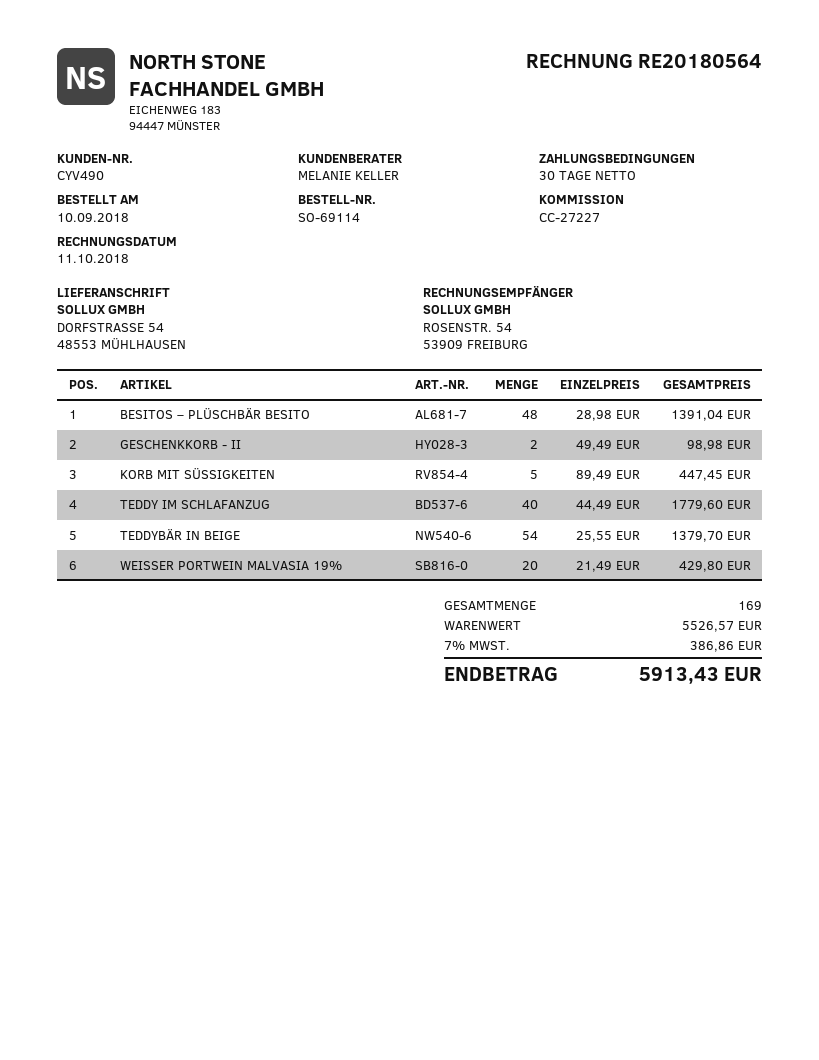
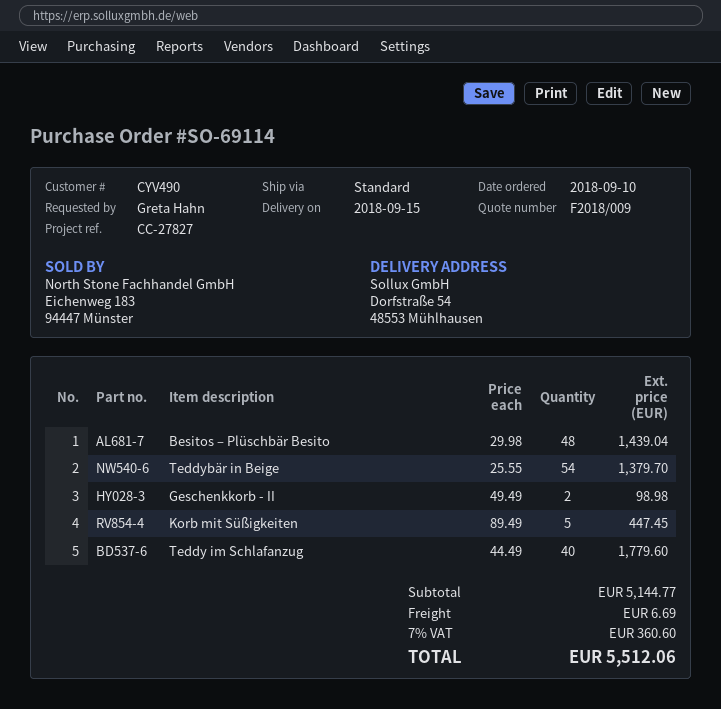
reference: CC-27227 -> CC-27827
BESITOS – PLÜSCHBÄR BESITO: 48 x 28.98 = 1391.04 -> 48 x 29.98 = 1439.04
WEISSER PORTWEIN MALVASIA 19%: 20 x 21.49 = 429.80 -> none
subtotal: 5526.57 -> 5144.77
shipping: none -> 6.69
tax: 7% = 386.86 -> 7% = 360.60
total: 5913.43 -> 5512.06

